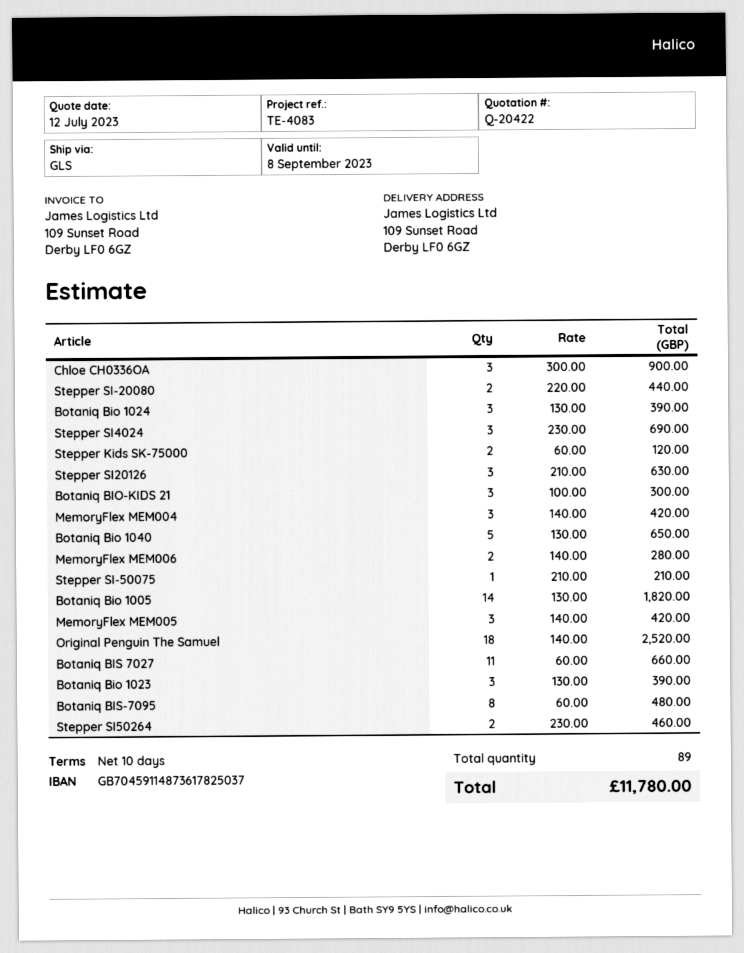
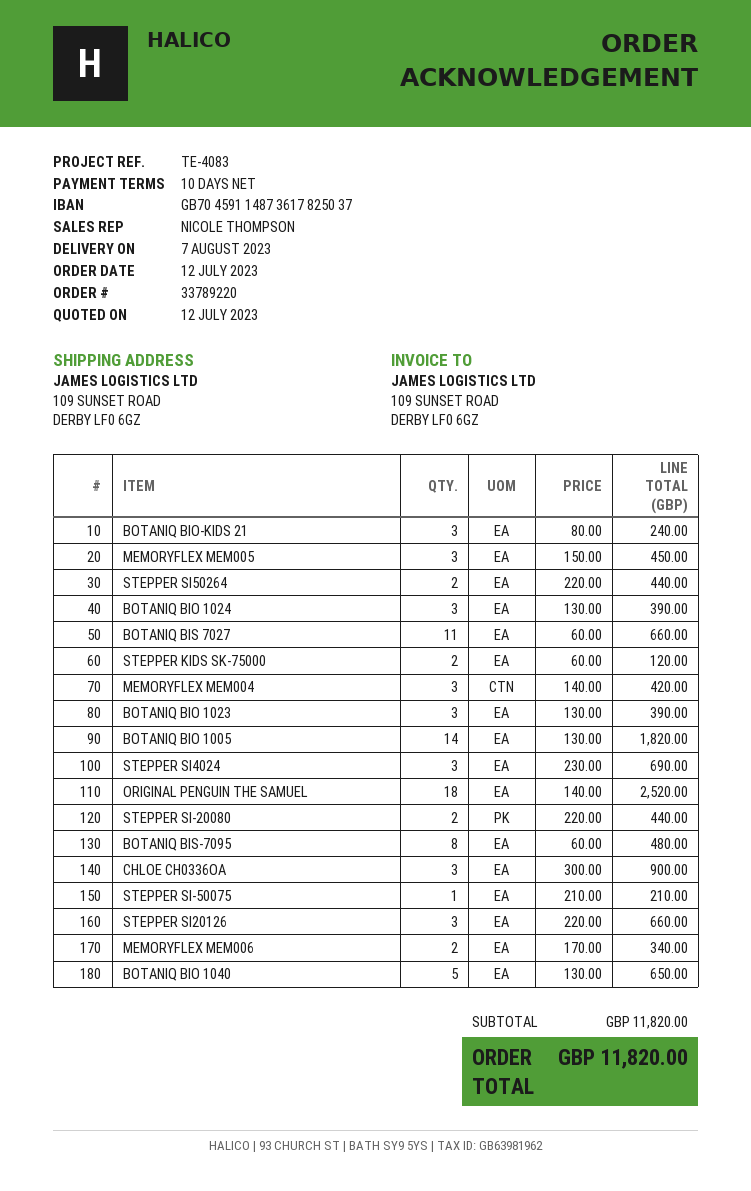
Stepper SI20126: 3 x 210.00 = 630.00 -> 3 x 220.00 = 660.00
Botaniq BIO-KIDS 21: 3 x 100.00 = 300.00 -> 3 x 80.00 = 240.00
MemoryFlex MEM006: 2 x 140.00 = 280.00 -> 2 x 170.00 = 340.00
MemoryFlex MEM005: 3 x 140.00 = 420.00 -> 3 x 150.00 = 450.00
Stepper SI50264: 2 x 230.00 = 460.00 -> 2 x 220.00 = 440.00
total: 11780.00 -> 11820.00

